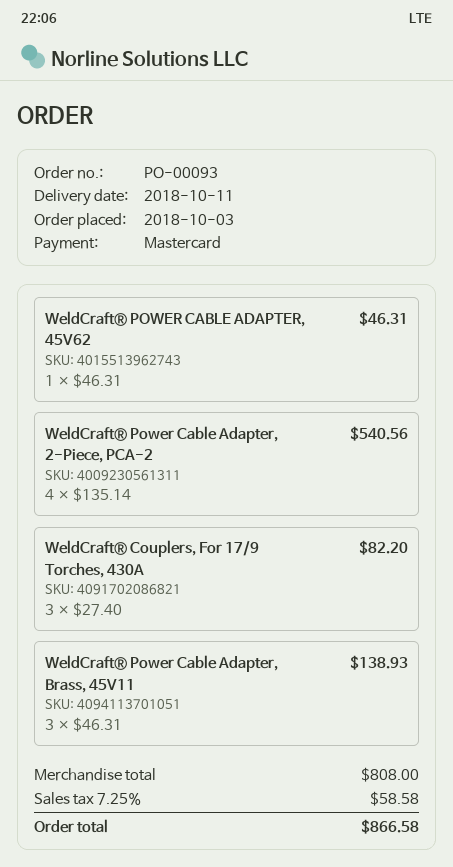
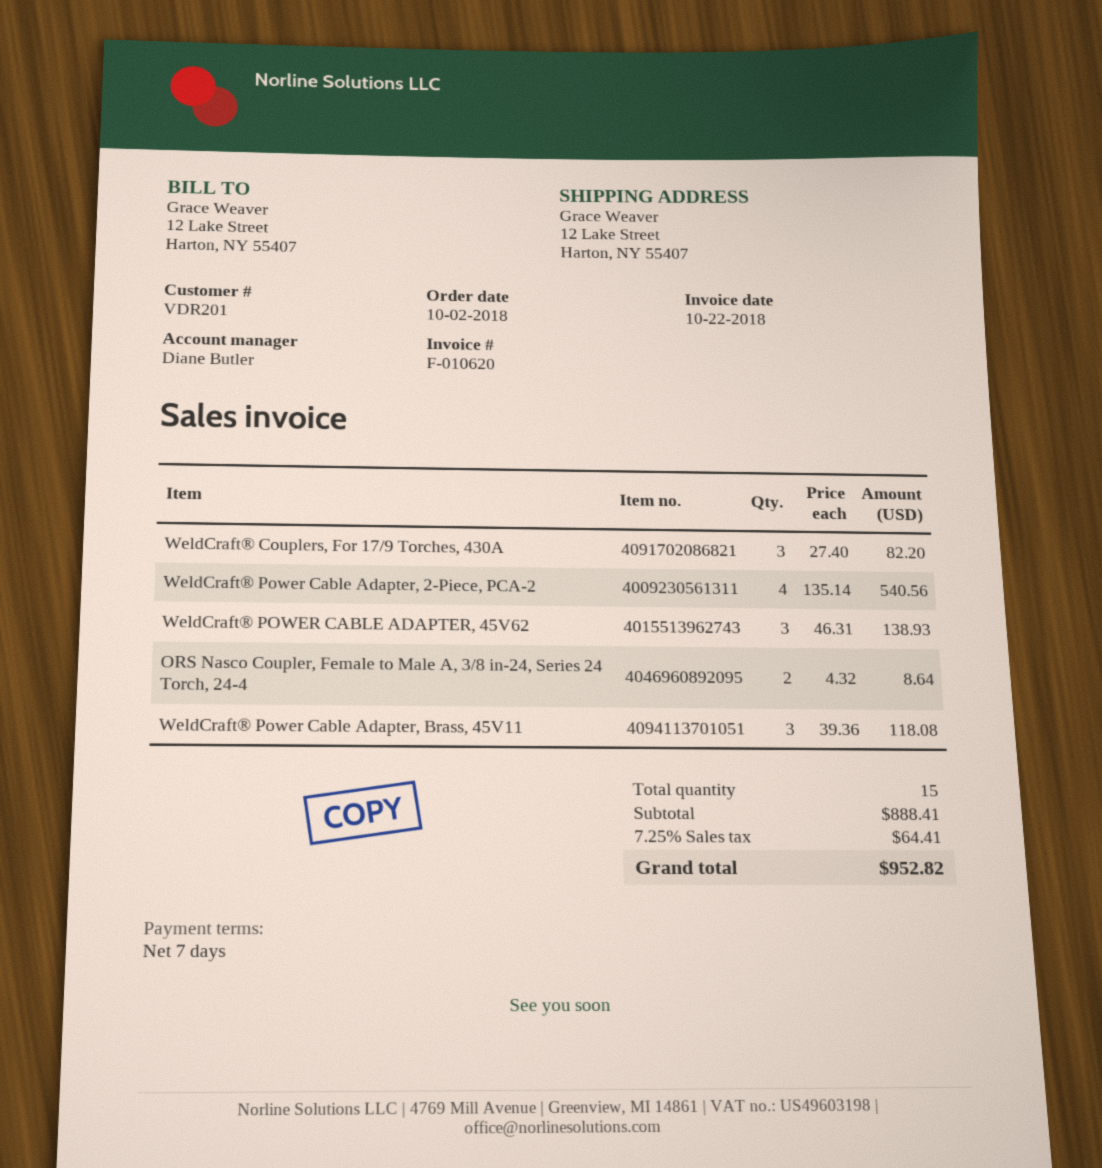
order date: 2018-10-03 -> 2018-10-02
WeldCraft® POWER CABLE ADAPTER, 45V62: 1 x 46.31 = 46.31 -> 3 x 46.31 = 138.93
WeldCraft® Power Cable Adapter, Brass, 45V11: 3 x 46.31 = 138.93 -> 3 x 39.36 = 118.08
ORS Nasco Coupler, Female to Male A, 3/8 in-24, Series 24 Torch, 24-4: none -> 2 x 4.32 = 8.64
subtotal: 808.00 -> 888.41
tax: 7.25% = 58.58 -> 7.25% = 64.41
total: 866.58 -> 952.82

